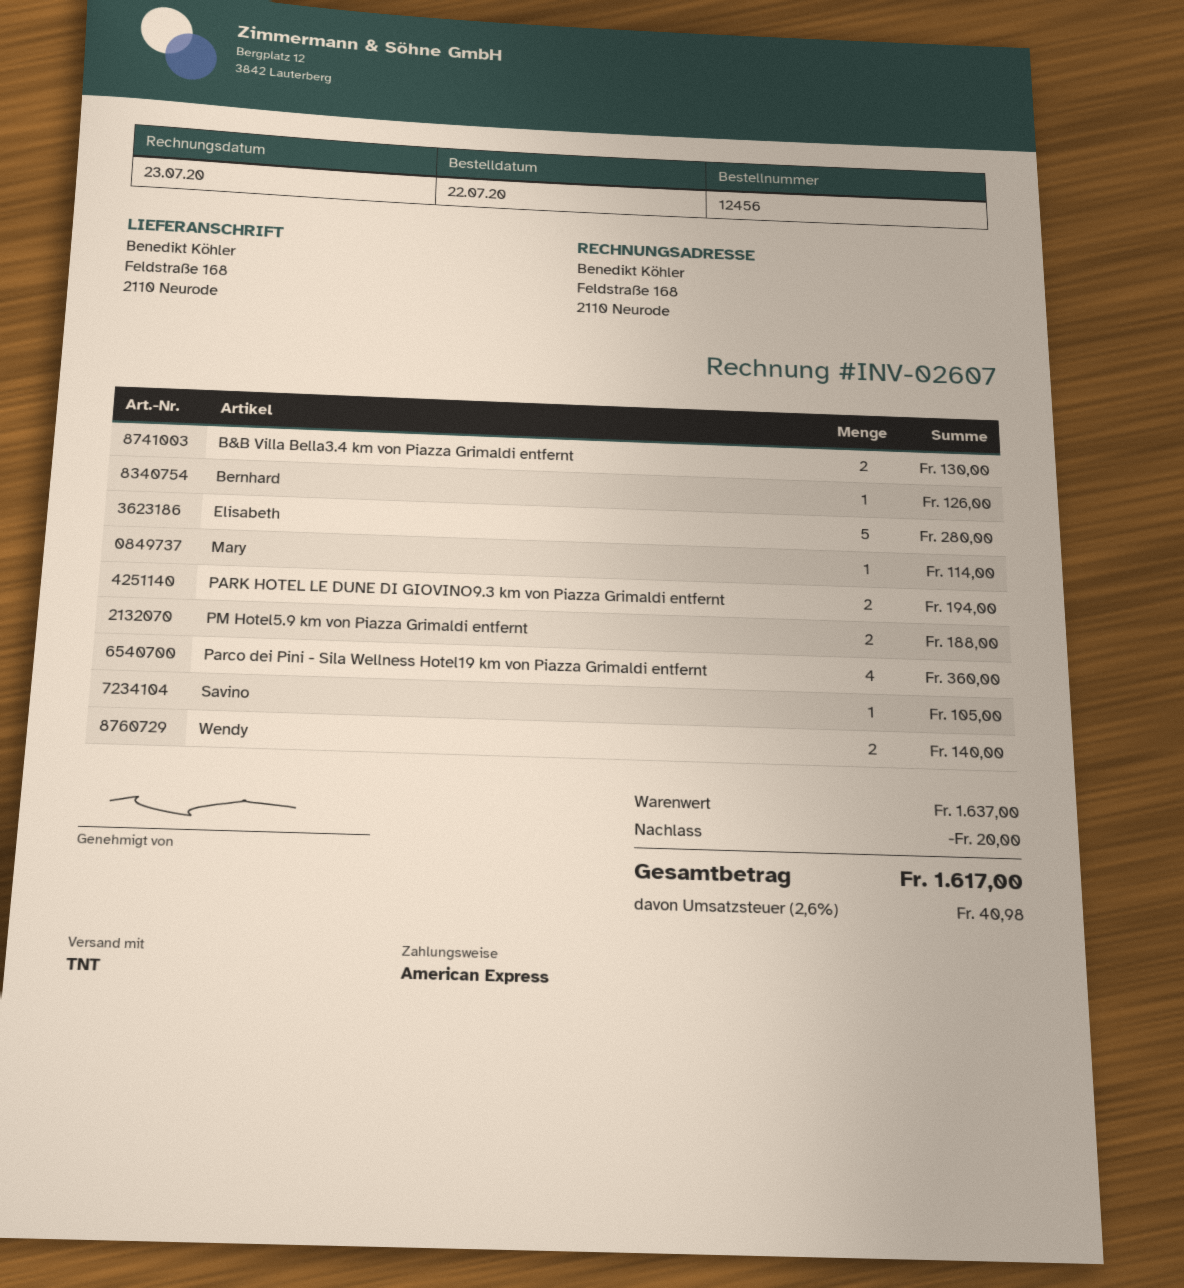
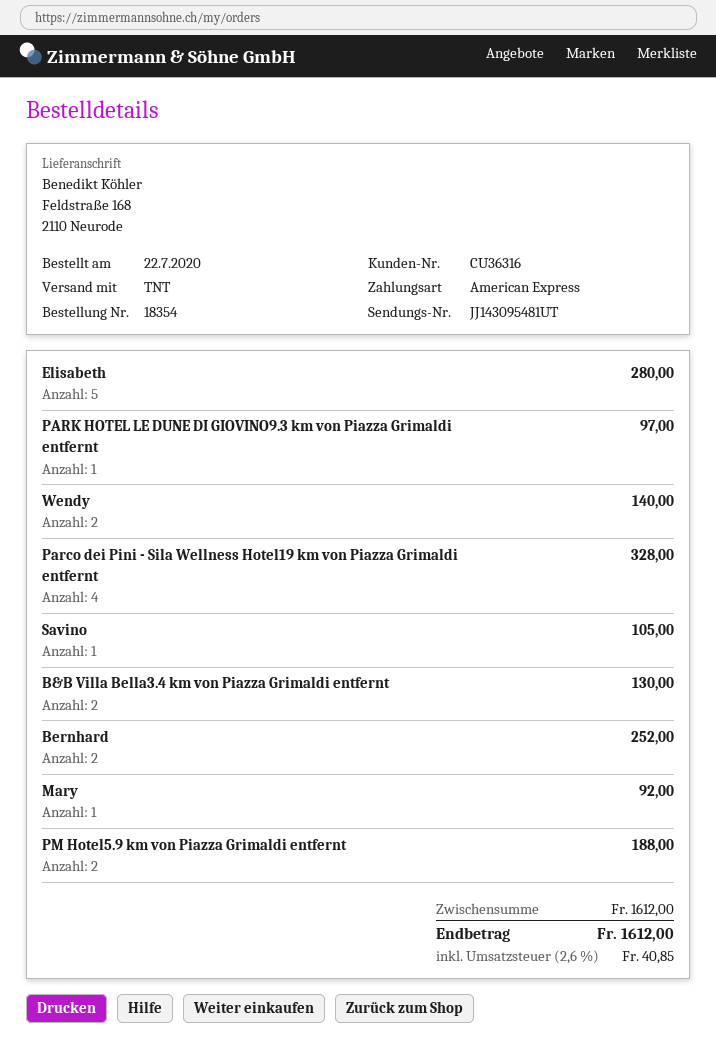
order number: 12456 -> 18354
Bernhard: 1 for 126.00 -> 2 for 252.00
Mary: 1 for 114.00 -> 1 for 92.00
PARK HOTEL LE DUNE DI GIOVINO9.3 km von Piazza Grimaldi entfernt: 2 for 194.00 -> 1 for 97.00
Parco dei Pini - Sila Wellness Hotel19 km von Piazza Grimaldi entfernt: 4 for 360.00 -> 4 for 328.00
subtotal: 1637.00 -> 1612.00
discount: 20.00 -> none
tax: 2.6% = 40.98 -> 2.6% = 40.85
total: 1617.00 -> 1612.00

